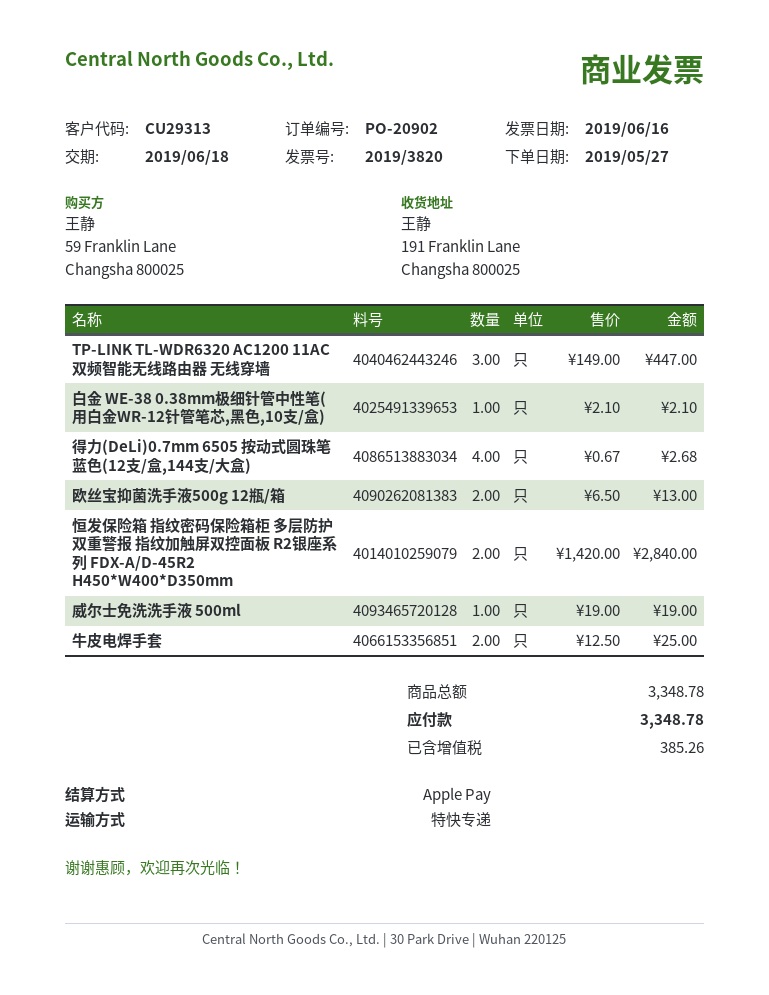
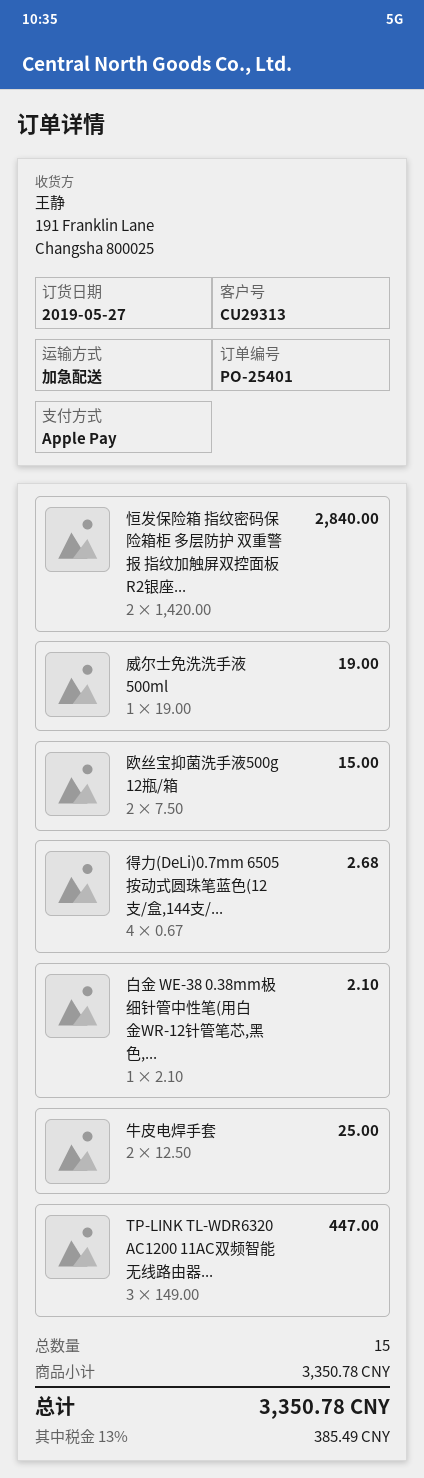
order number: PO-20902 -> PO-25401
欧丝宝抑菌洗手液500g 12瓶/箱: 2 x 6.50 = 13.00 -> 2 x 7.50 = 15.00
subtotal: 3348.78 -> 3350.78
tax: 385.26 -> 385.49
total: 3348.78 -> 3350.78

